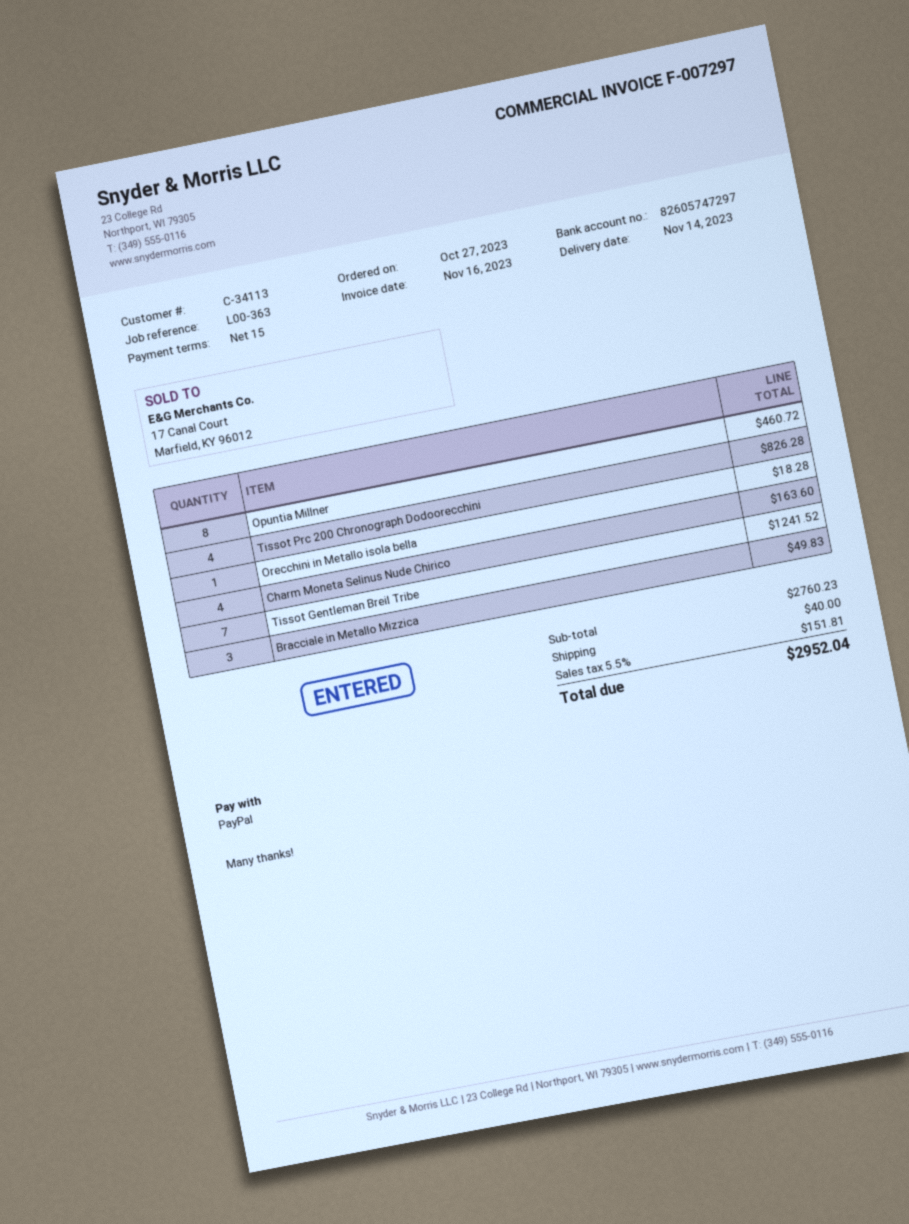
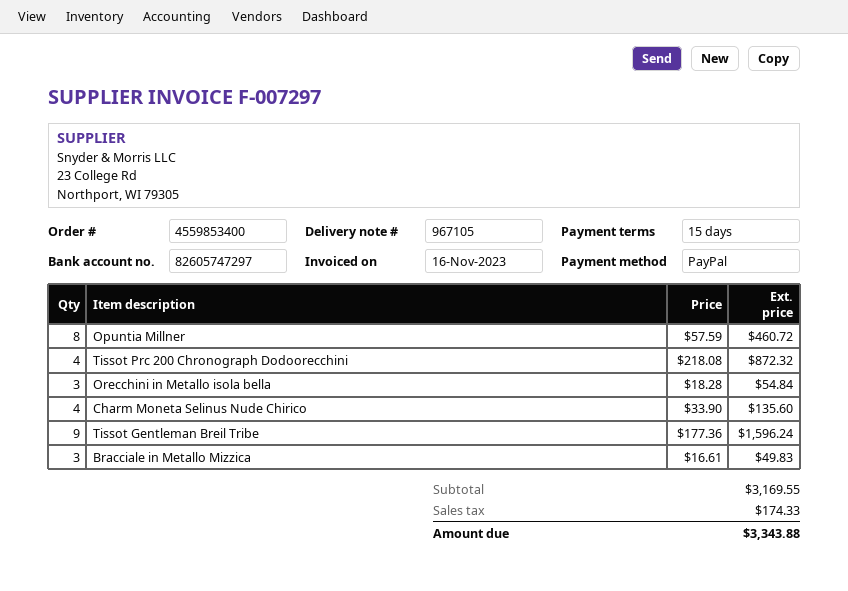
Tissot Prc 200 Chronograph Dodoorecchini: 4 for 826.28 -> 4 for 872.32
Orecchini in Metallo isola bella: 1 for 18.28 -> 3 for 54.84
Charm Moneta Selinus Nude Chirico: 4 for 163.60 -> 4 for 135.60
Tissot Gentleman Breil Tribe: 7 for 1241.52 -> 9 for 1596.24
subtotal: 2760.23 -> 3169.55
shipping: 40.00 -> none
tax: 151.81 -> 174.33
total: 2952.04 -> 3343.88

